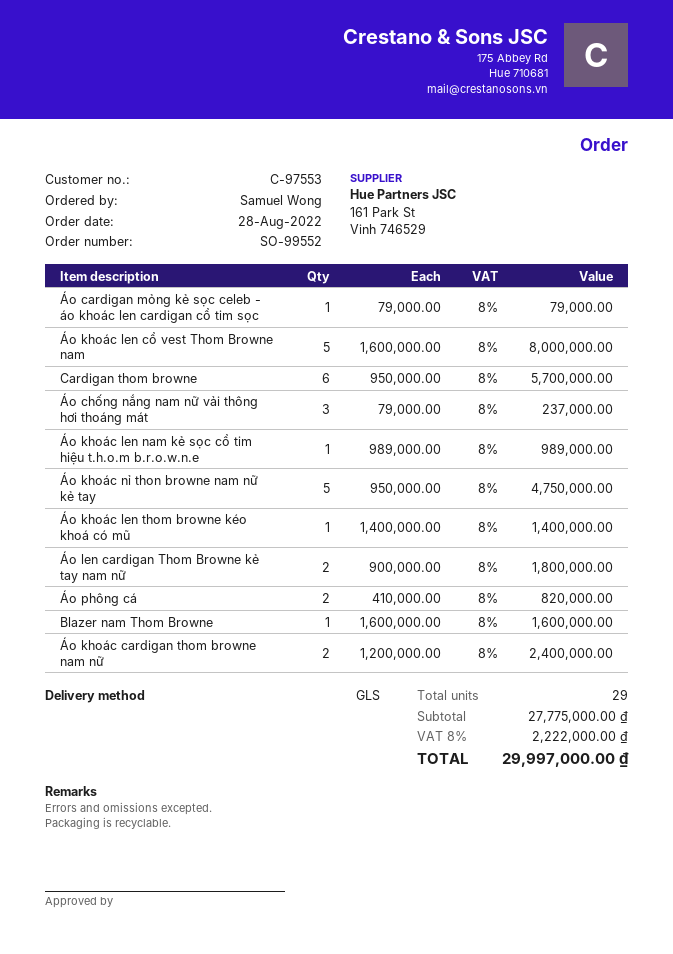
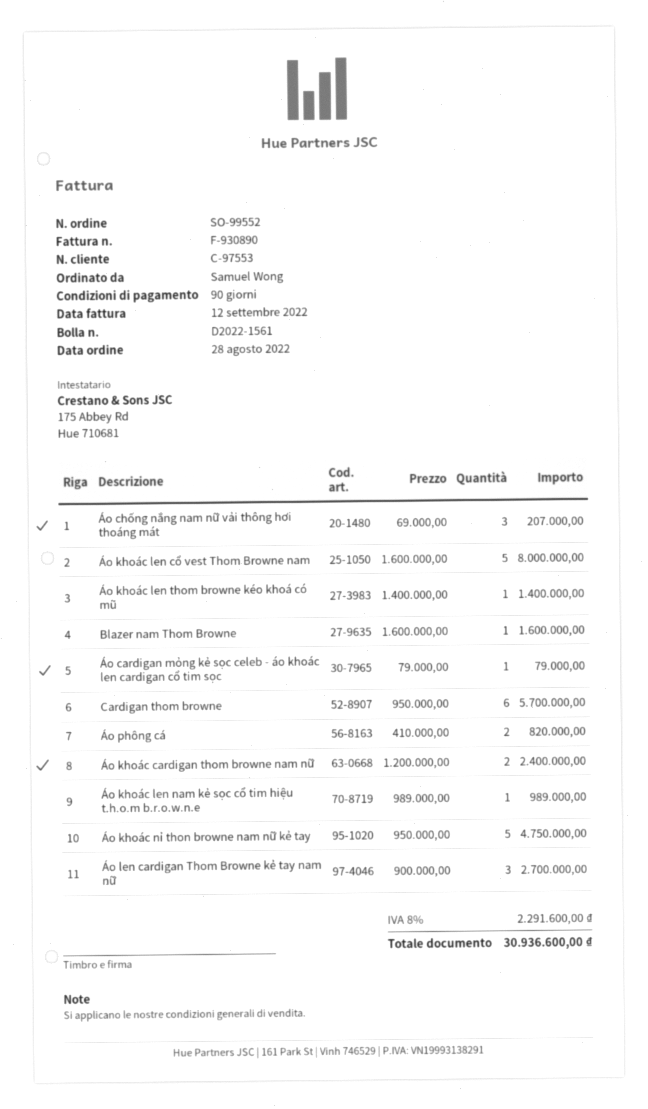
Áo chống nắng nam nữ vải thông hơi thoáng mát: 3 x 79000.00 = 237000.00 -> 3 x 69000.00 = 207000.00
Áo len cardigan Thom Browne kẻ tay nam nữ: 2 x 900000.00 = 1800000.00 -> 3 x 900000.00 = 2700000.00
tax: 8% = 2222000.00 -> 8% = 2291600.00
total: 29997000.00 -> 30936600.00

